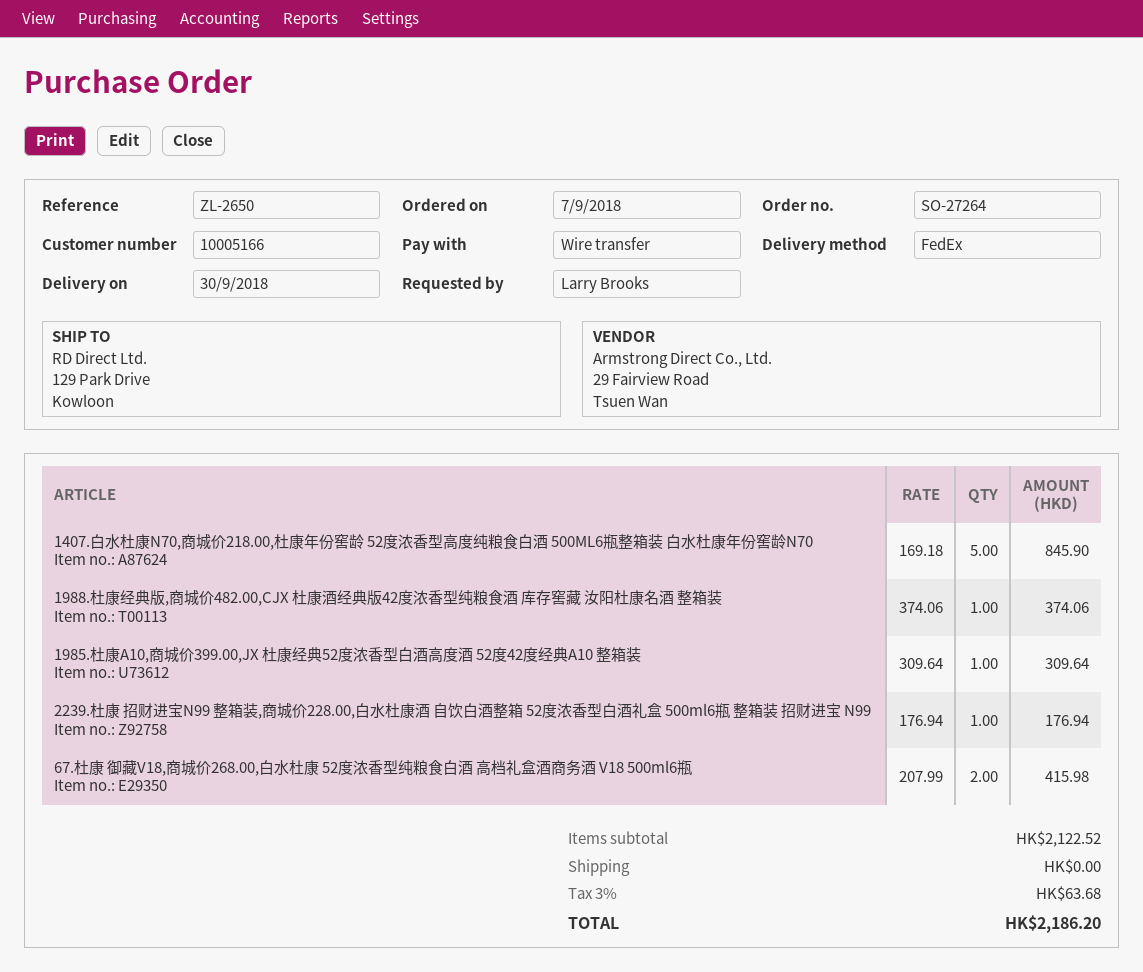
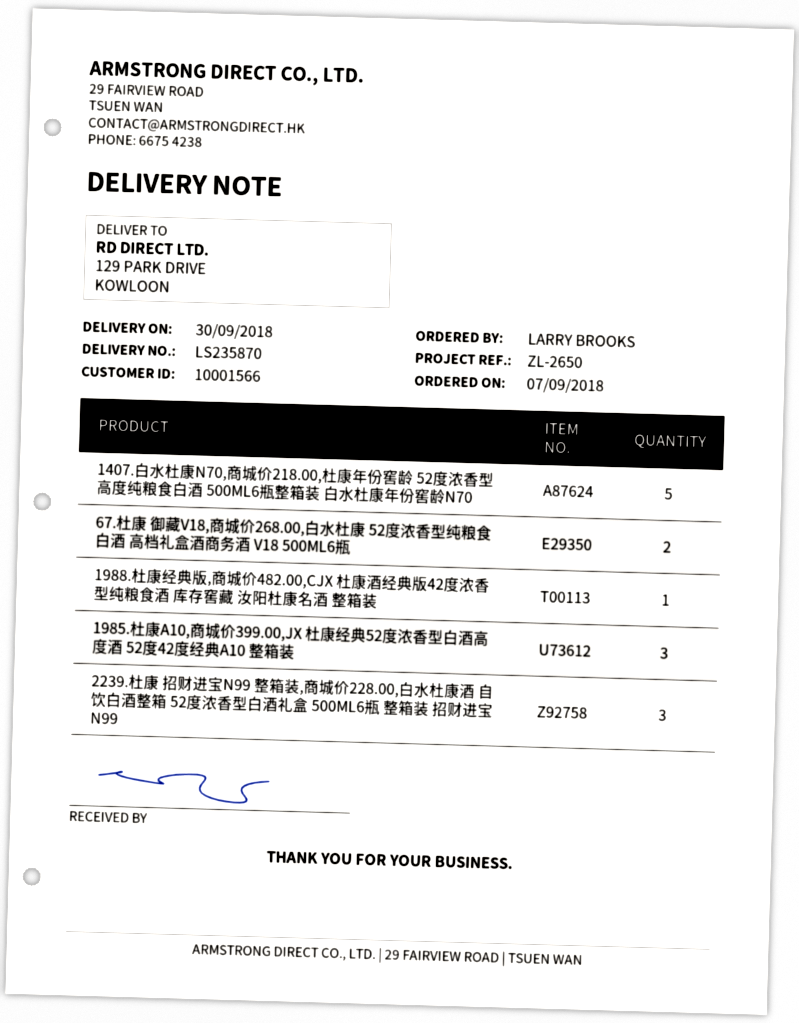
customer number: 10005166 -> 10001566
1985.杜康A10,商城价399.00,JX 杜康经典52度浓香型白酒高度酒 52度42度经典A10 整箱装: 1 -> 3
2239.杜康 招财进宝N99 整箱装,商城价228.00,白水杜康酒 自饮白酒整箱 52度浓香型白酒礼盒 500ml6瓶 整箱装 招财进宝 N99: 1 -> 3

